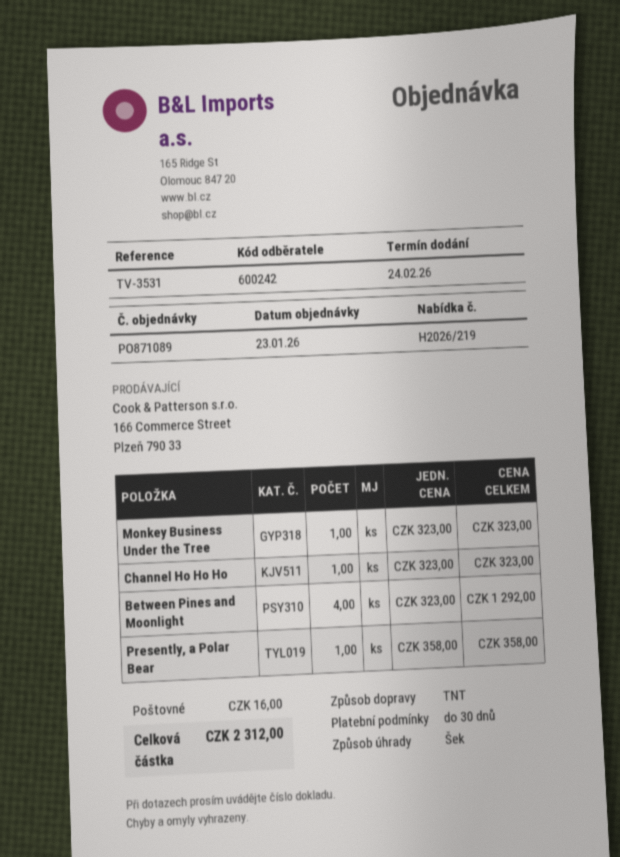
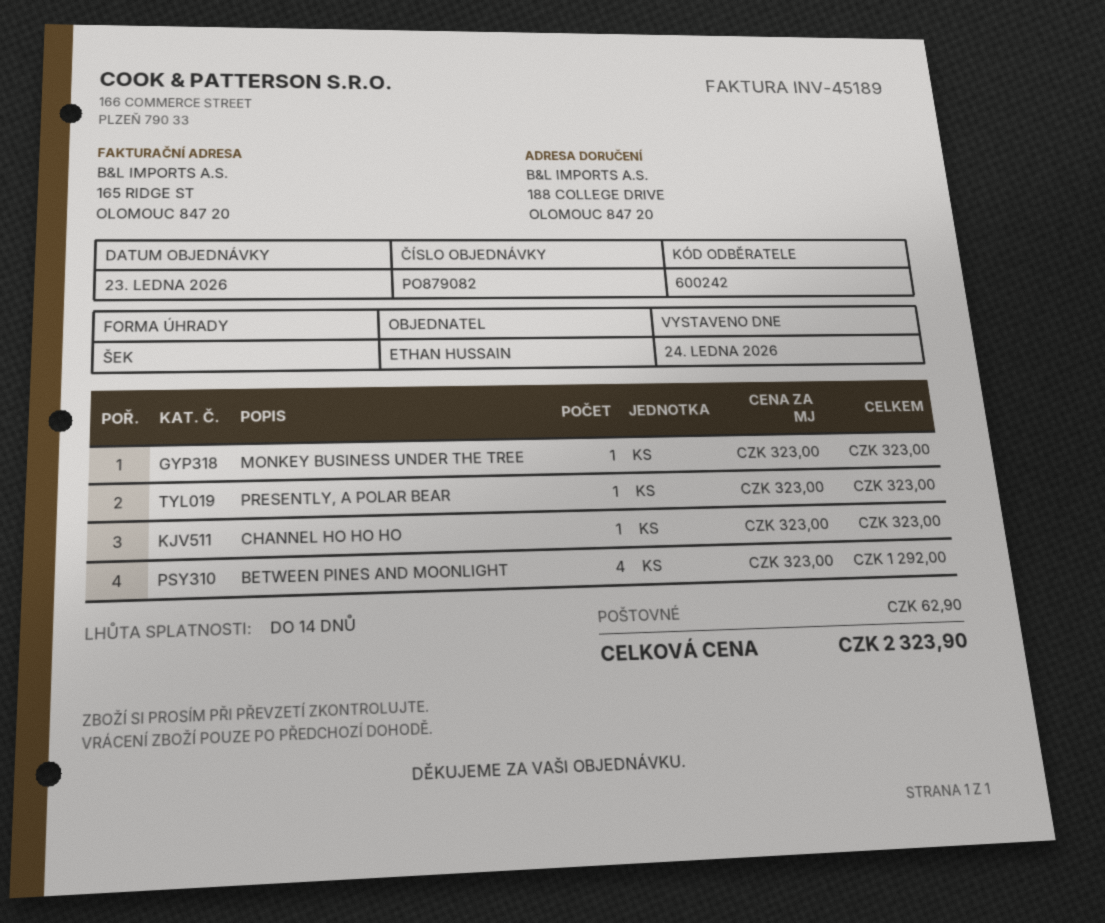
order number: PO871089 -> PO879082
payment terms: 30 days -> 14 days
Presently, a Polar Bear: 1 x 358.00 = 358.00 -> 1 x 323.00 = 323.00
shipping: 16.00 -> 62.90
total: 2312.00 -> 2323.90

